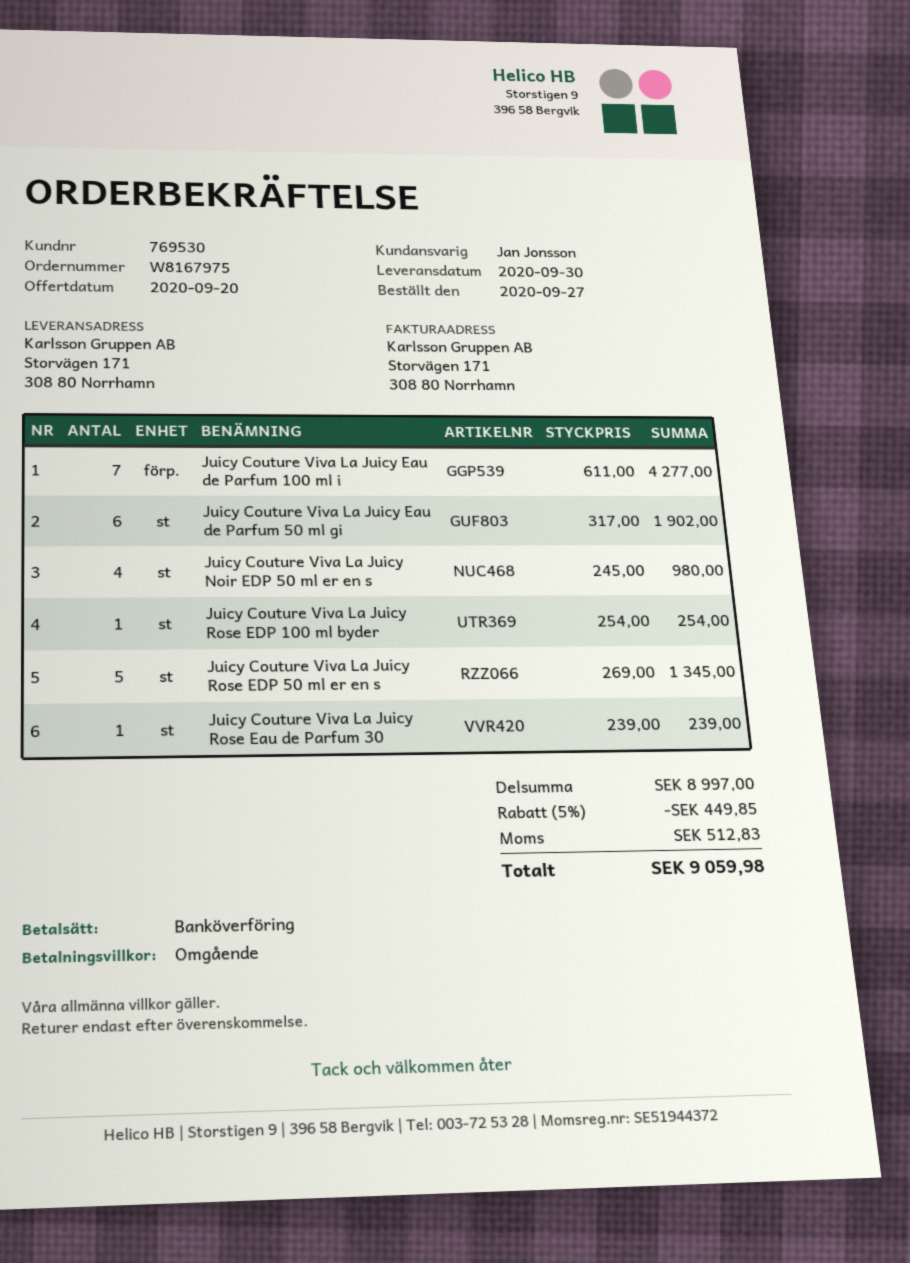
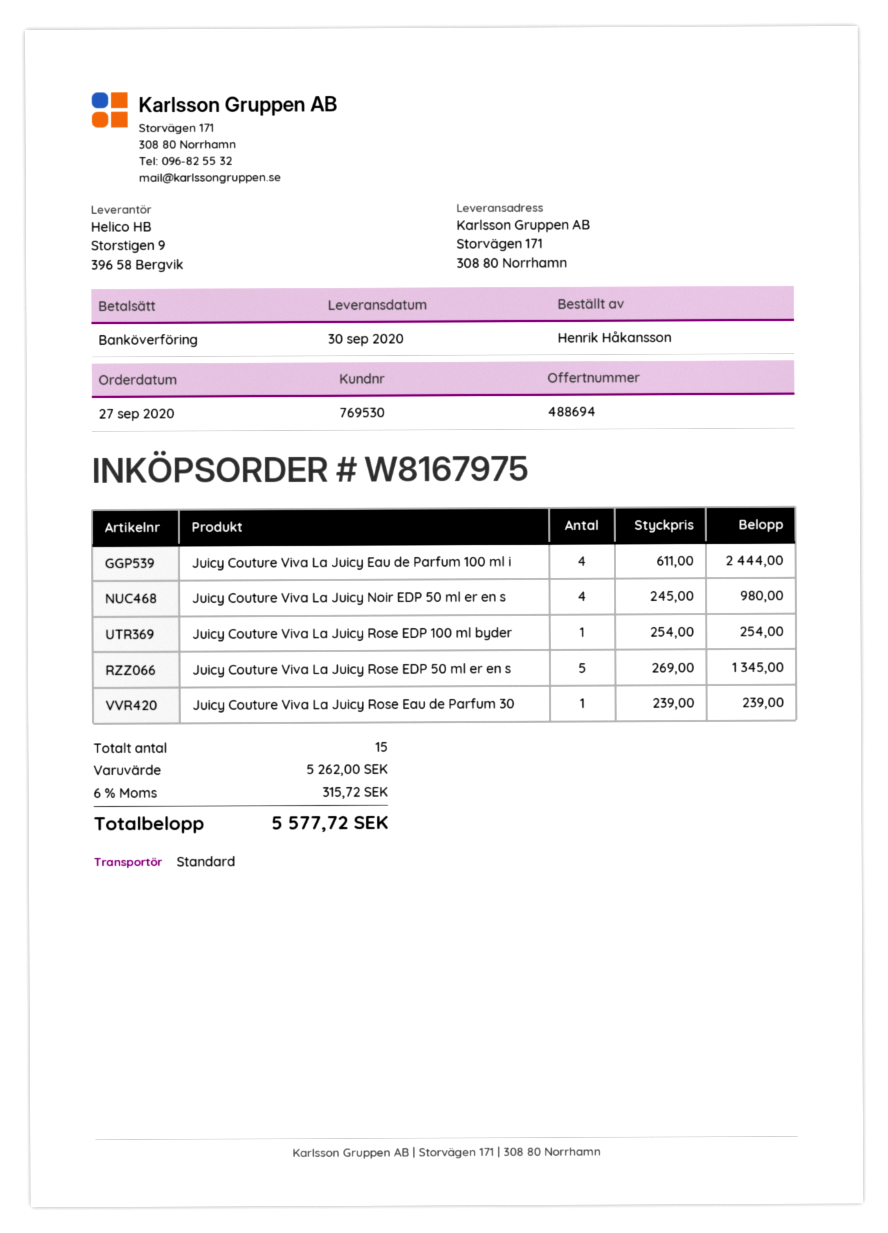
Juicy Couture Viva La Juicy Eau de Parfum 100 ml i: 7 x 611.00 = 4277.00 -> 4 x 611.00 = 2444.00
Juicy Couture Viva La Juicy Eau de Parfum 50 ml gi: 6 x 317.00 = 1902.00 -> none
subtotal: 8997.00 -> 5262.00
discount: 5% = 449.85 -> none
tax: 512.83 -> 315.72
total: 9059.98 -> 5577.72

